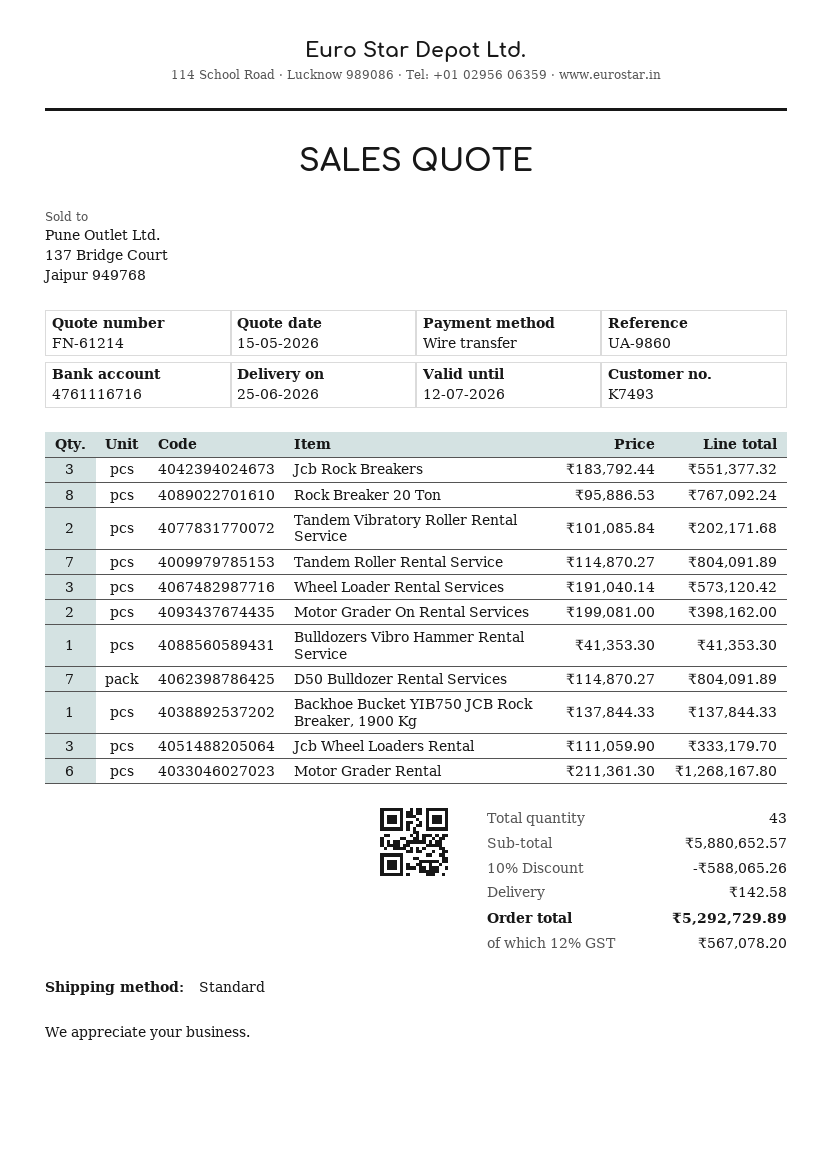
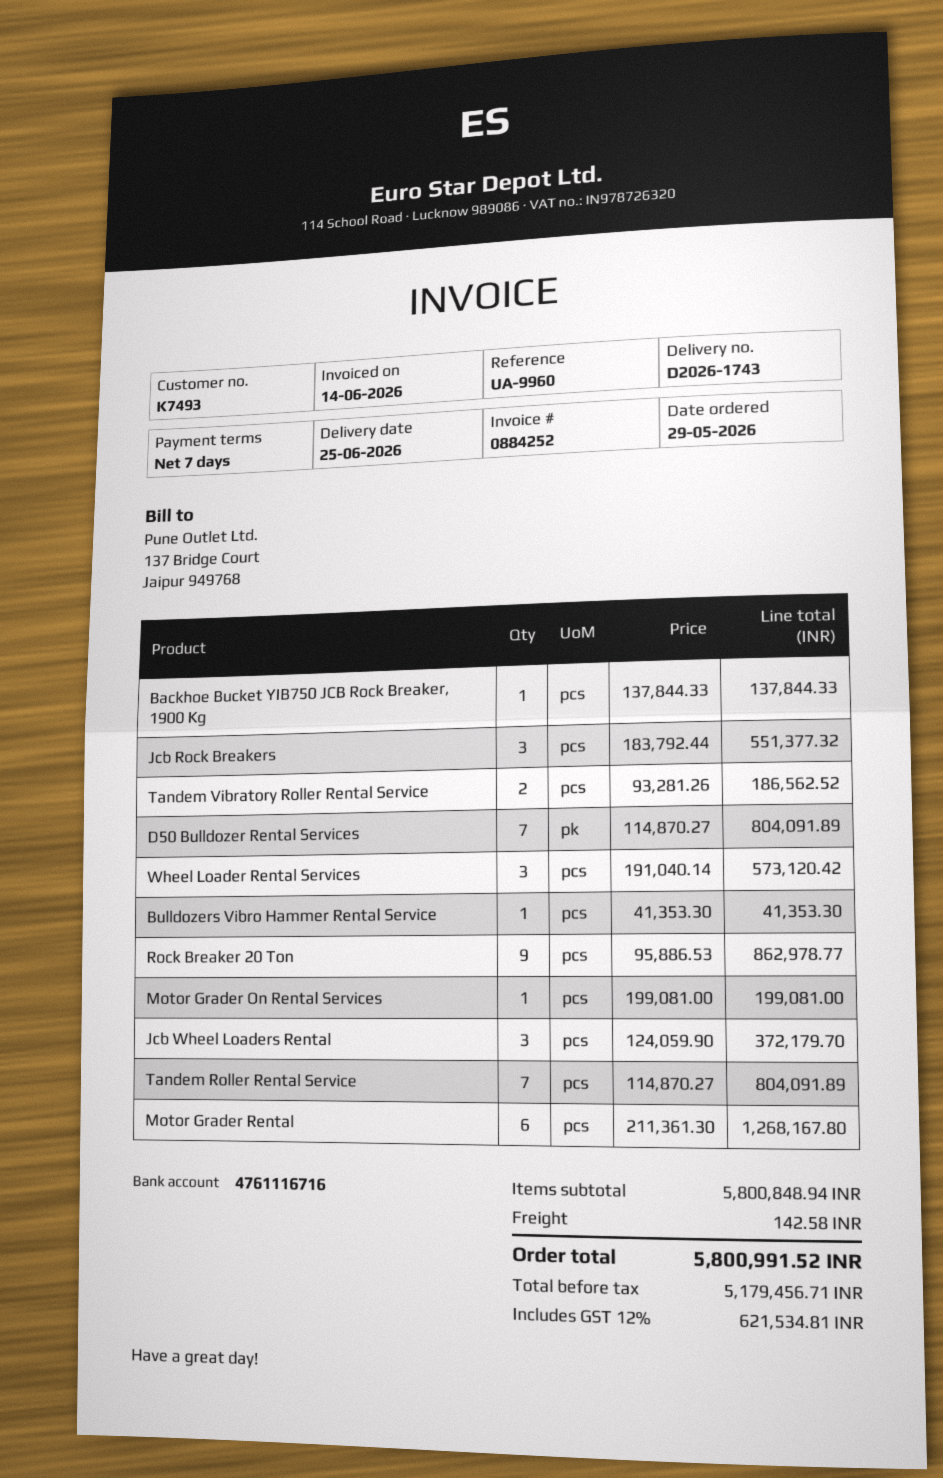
reference: UA-9860 -> UA-9960
Rock Breaker 20 Ton: 8 x 95886.53 = 767092.24 -> 9 x 95886.53 = 862978.77
Tandem Vibratory Roller Rental Service: 2 x 101085.84 = 202171.68 -> 2 x 93281.26 = 186562.52
Motor Grader On Rental Services: 2 x 199081.00 = 398162.00 -> 1 x 199081.00 = 199081.00
Jcb Wheel Loaders Rental: 3 x 111059.90 = 333179.70 -> 3 x 124059.90 = 372179.70
subtotal: 5880652.57 -> 5800848.94
discount: 10% = 588065.26 -> none
tax: 12% = 567078.20 -> 12% = 621534.81
total: 5292729.89 -> 5800991.52

